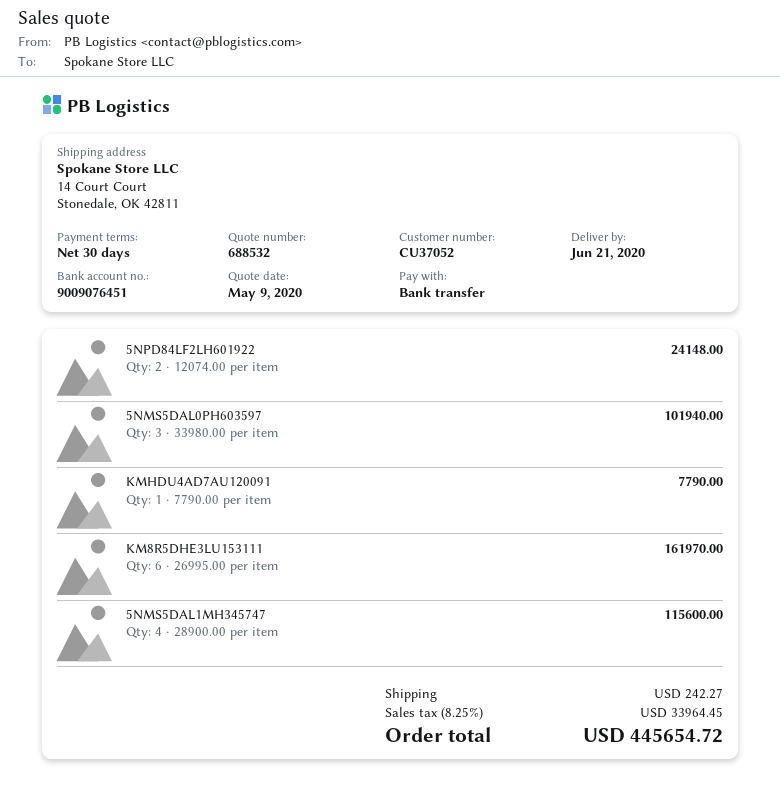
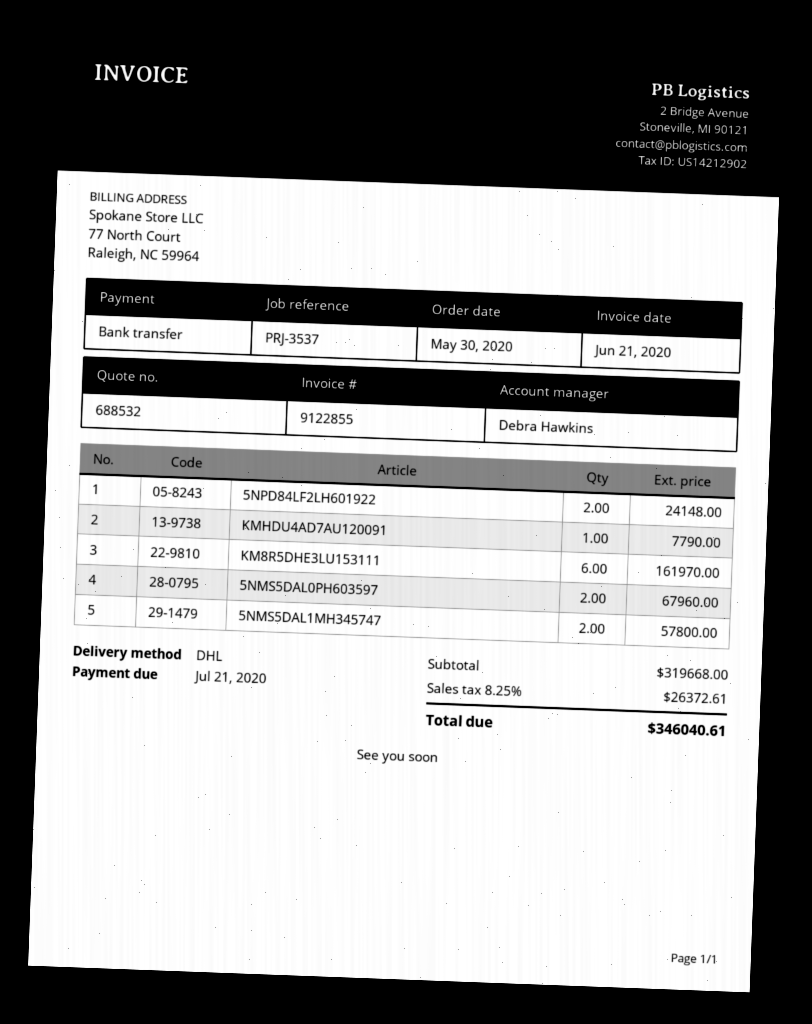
5NMS5DAL0PH603597: 3 for 101940.00 -> 2 for 67960.00
5NMS5DAL1MH345747: 4 for 115600.00 -> 2 for 57800.00
shipping: 242.27 -> none
tax: 8.25% = 33964.45 -> 8.25% = 26372.61
total: 445654.72 -> 346040.61

